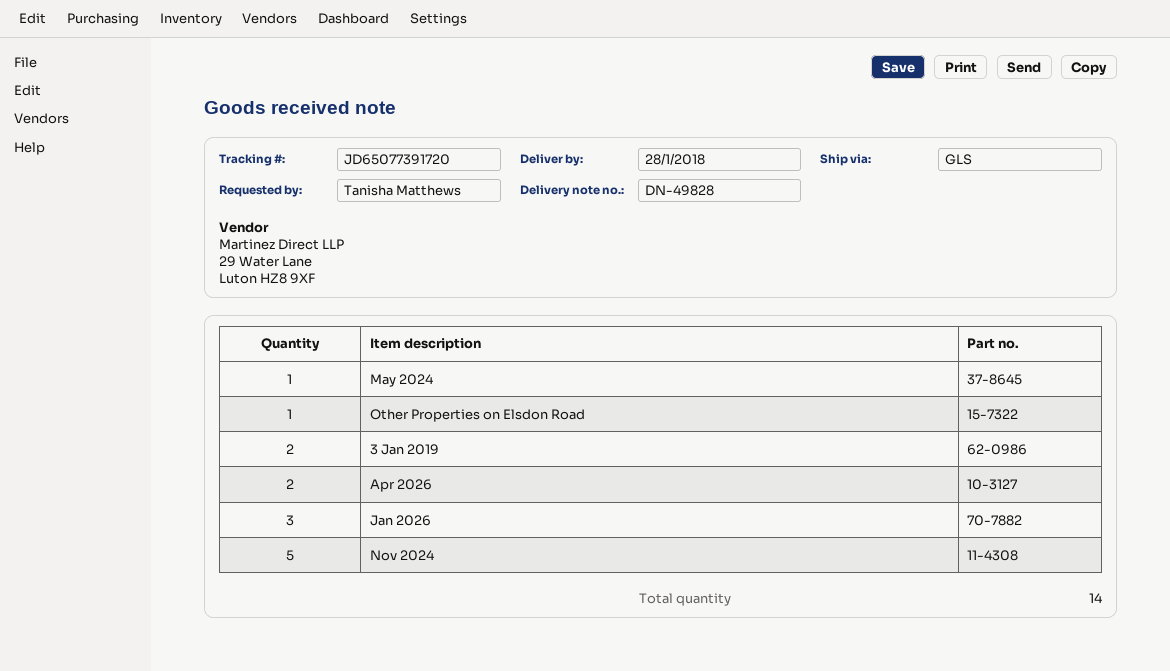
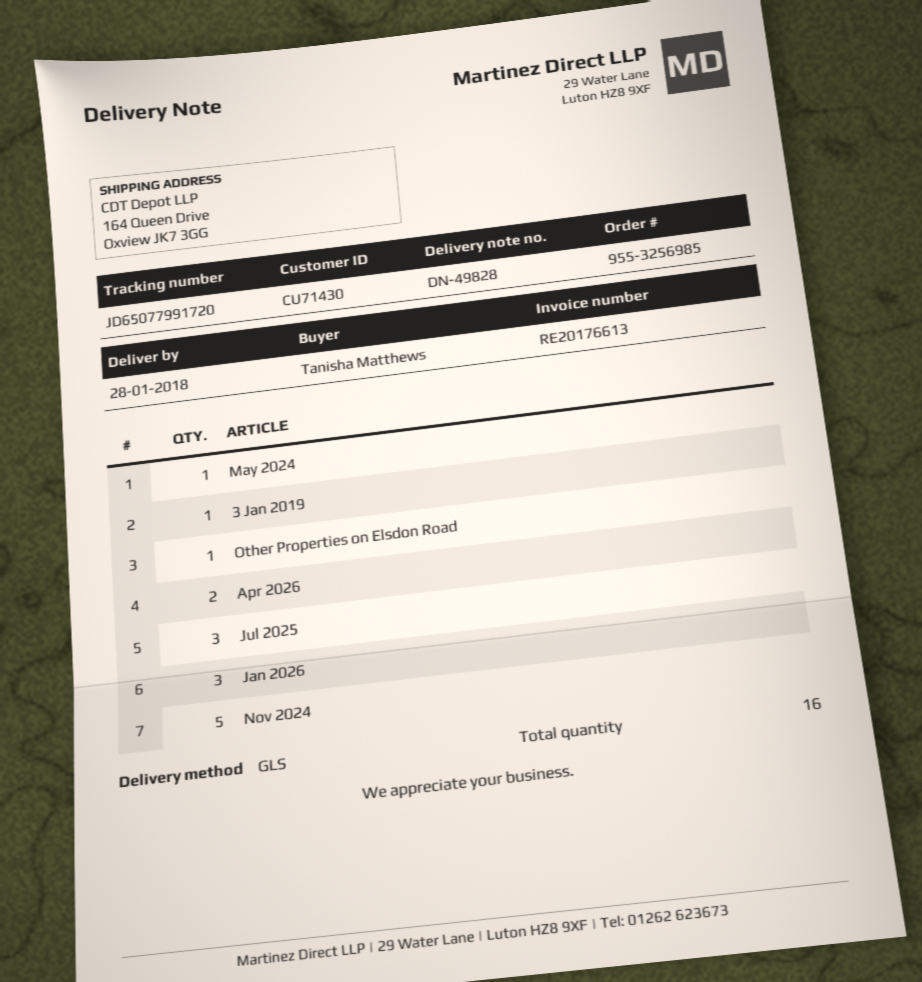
tracking number: JD65077391720 -> JD65077991720
3 Jan 2019: 2 -> 1
Jul 2025: none -> 3
total quantity: 14 -> 16

